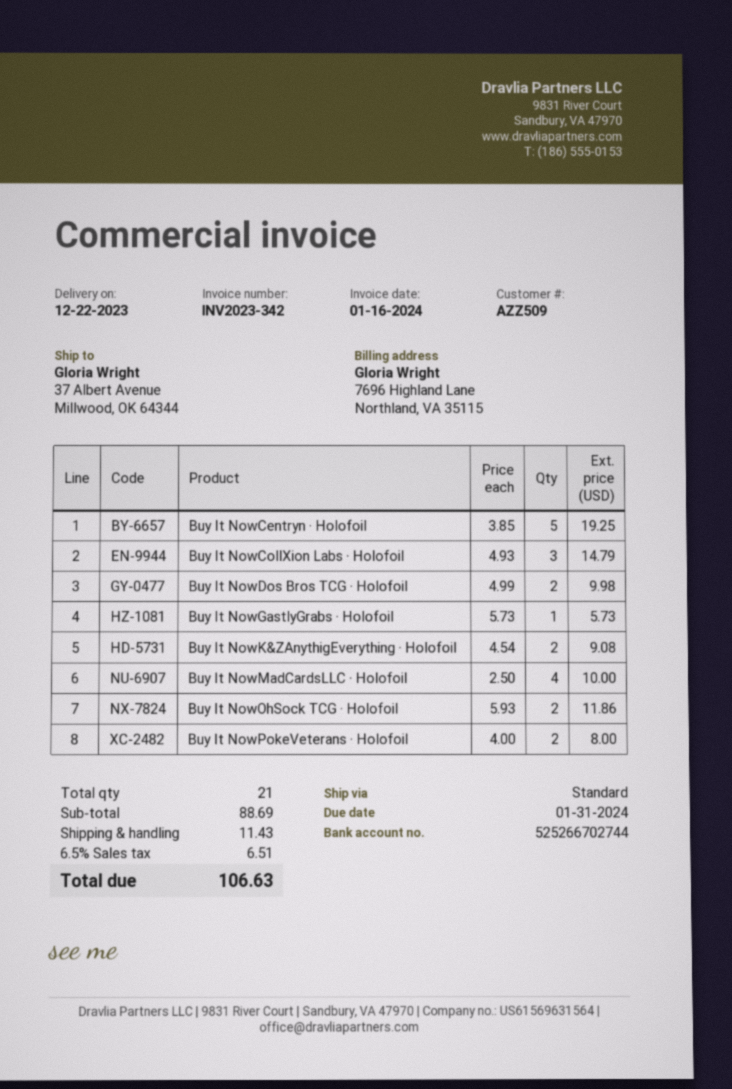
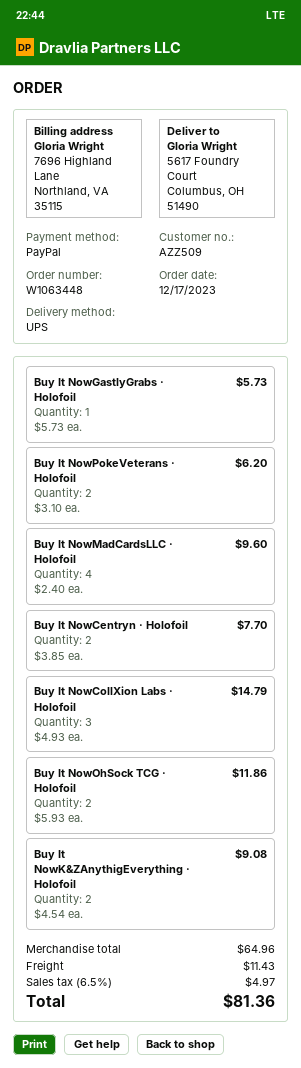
shipping method: standard -> UPS
ship to: 37 Albert Avenue, Millwood, OK 64344 -> 5617 Foundry Court, Columbus, OH 51490
Buy It NowCentryn · Holofoil: 5 x 3.85 = 19.25 -> 2 x 3.85 = 7.70
Buy It NowDos Bros TCG · Holofoil: 2 x 4.99 = 9.98 -> none
Buy It NowMadCardsLLC · Holofoil: 4 x 2.50 = 10.00 -> 4 x 2.40 = 9.60
Buy It NowPokeVeterans · Holofoil: 2 x 4.00 = 8.00 -> 2 x 3.10 = 6.20
subtotal: 88.69 -> 64.96
tax: 6.5% = 6.51 -> 6.5% = 4.97
total: 106.63 -> 81.36

